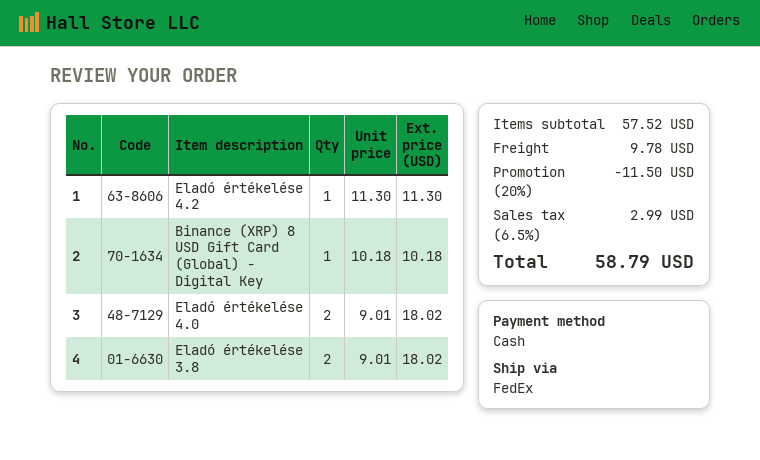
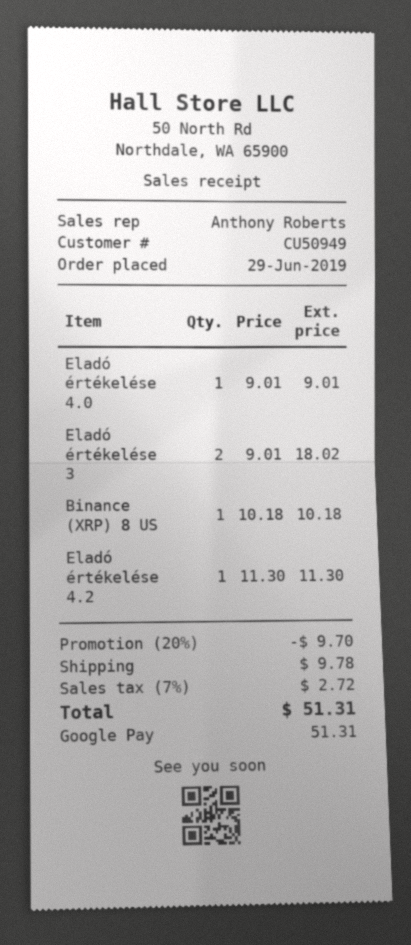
payment method: cash -> Google Pay
Eladó értékelése 4.0: 2 x 9.01 = 18.02 -> 1 x 9.01 = 9.01
discount: 20% = 11.50 -> 20% = 9.70
tax: 6.5% = 2.99 -> 7% = 2.72
total: 58.79 -> 51.31

